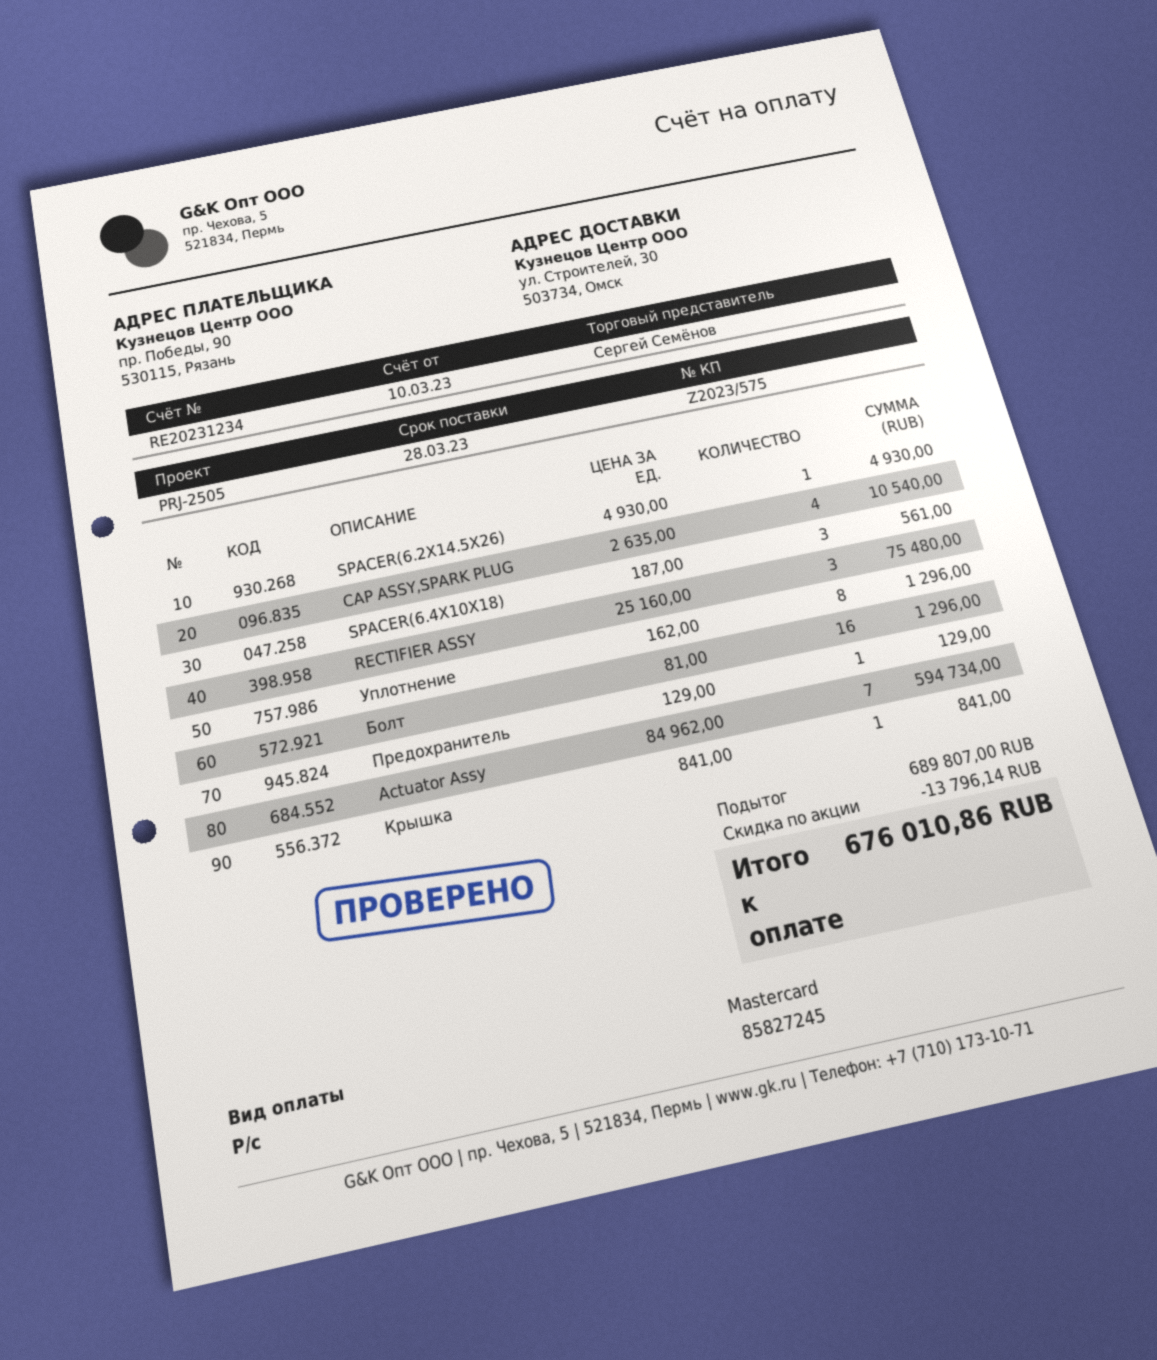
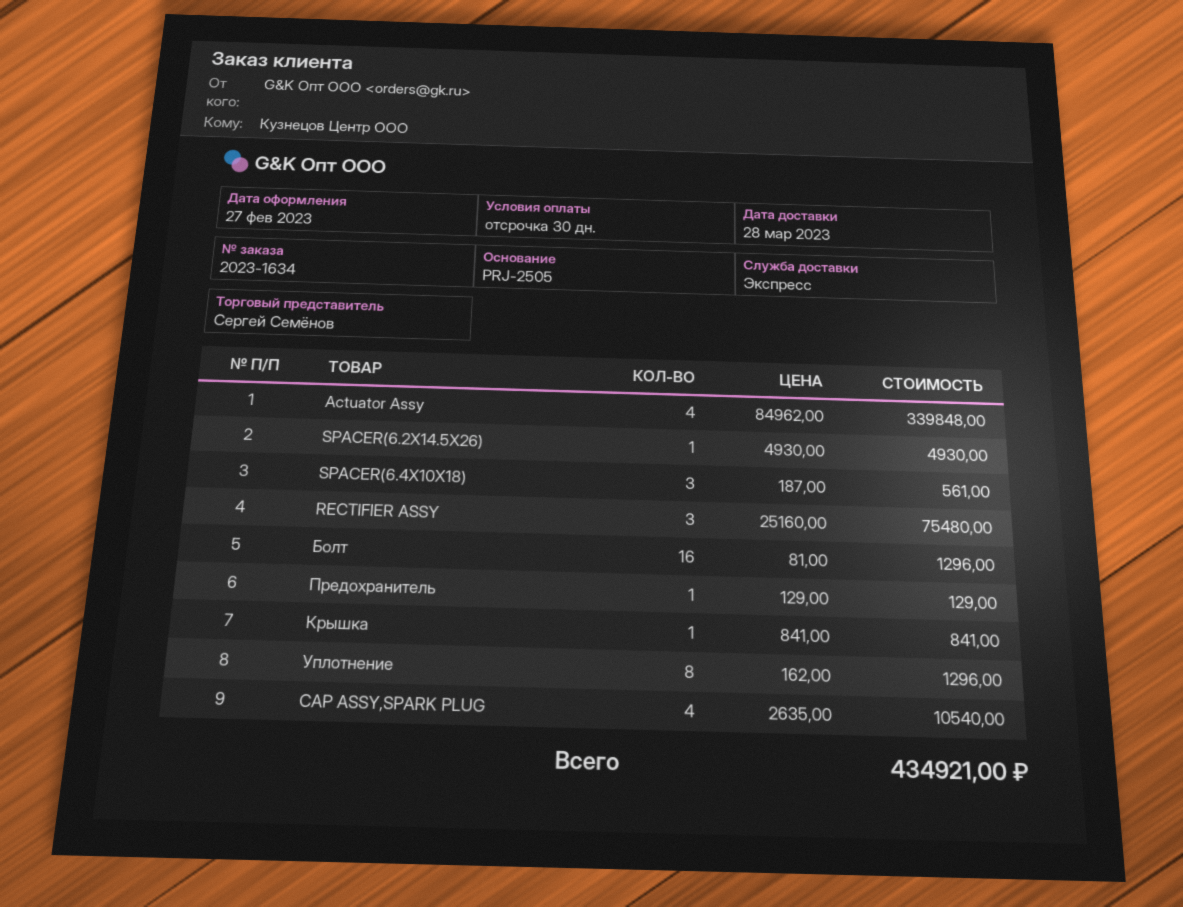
Actuator Assy: 7 x 84962.00 = 594734.00 -> 4 x 84962.00 = 339848.00
discount: 13796.14 -> none
total: 676010.86 -> 434921.00

